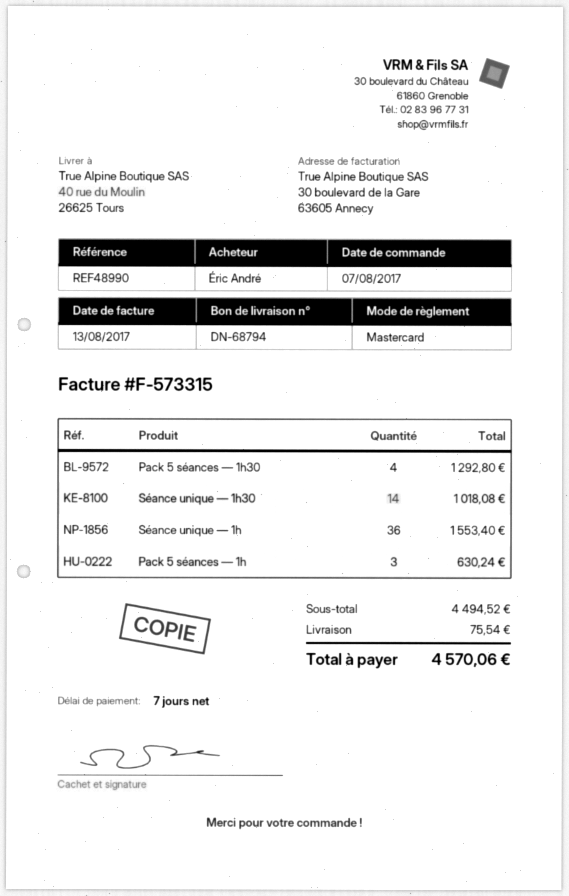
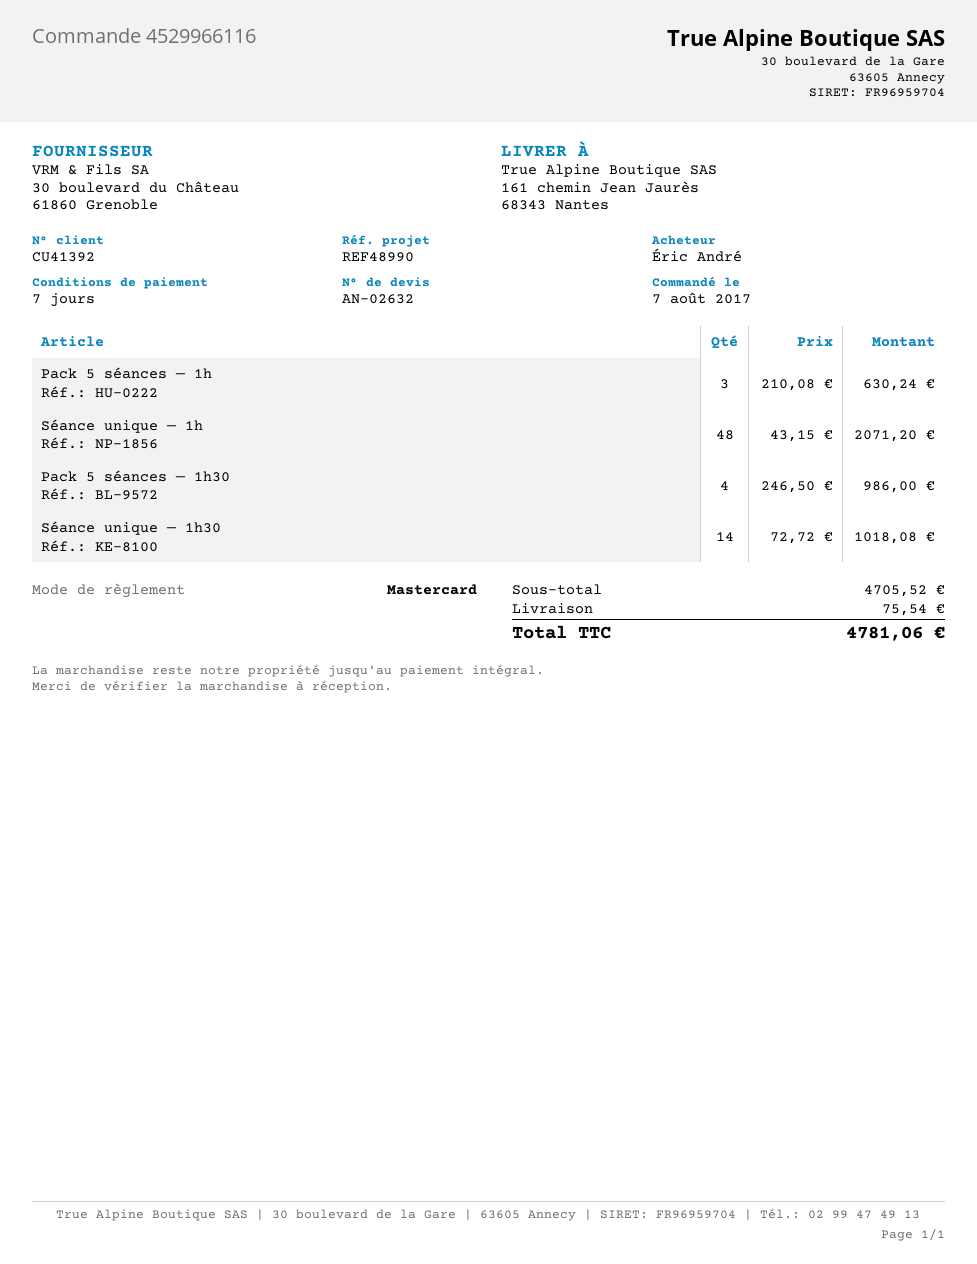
ship to: 40 rue du Moulin, 26625 Tours -> 161 chemin Jean Jaurès, 68343 Nantes
Pack 5 séances — 1h30: 4 for 1292.80 -> 4 for 986.00
Séance unique — 1h: 36 for 1553.40 -> 48 for 2071.20
subtotal: 4494.52 -> 4705.52
total: 4570.06 -> 4781.06

